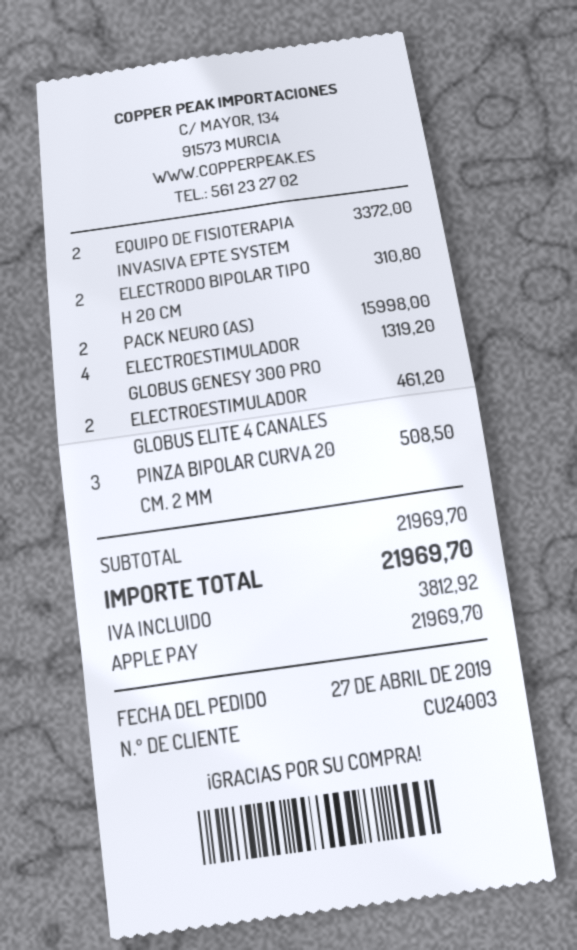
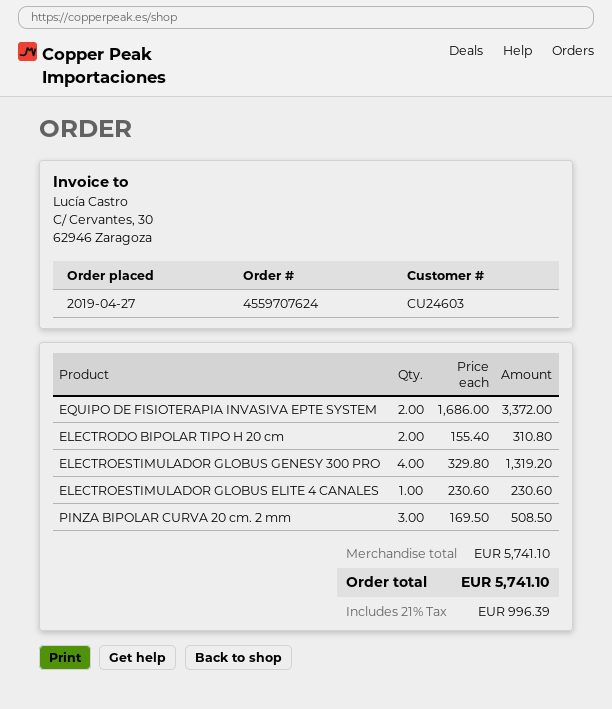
customer number: CU24003 -> CU24603
PACK NEURO (AS): 2 for 15998.00 -> none
ELECTROESTIMULADOR GLOBUS ELITE 4 CANALES: 2 for 461.20 -> 1 for 230.60
subtotal: 21969.70 -> 5741.10
tax: 3812.92 -> 996.39
total: 21969.70 -> 5741.10

